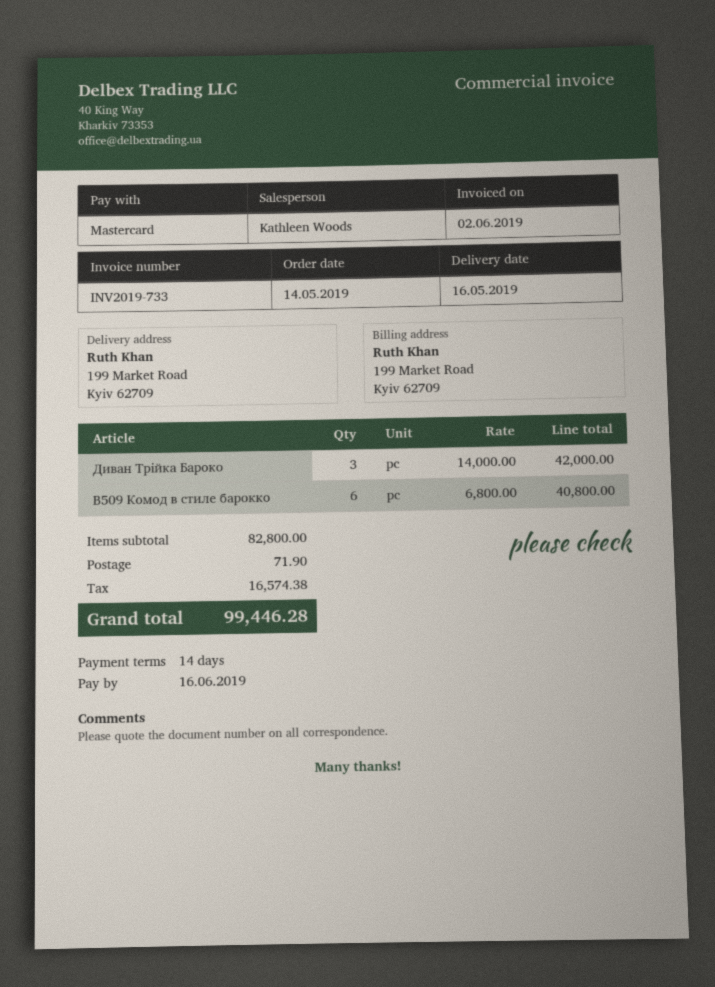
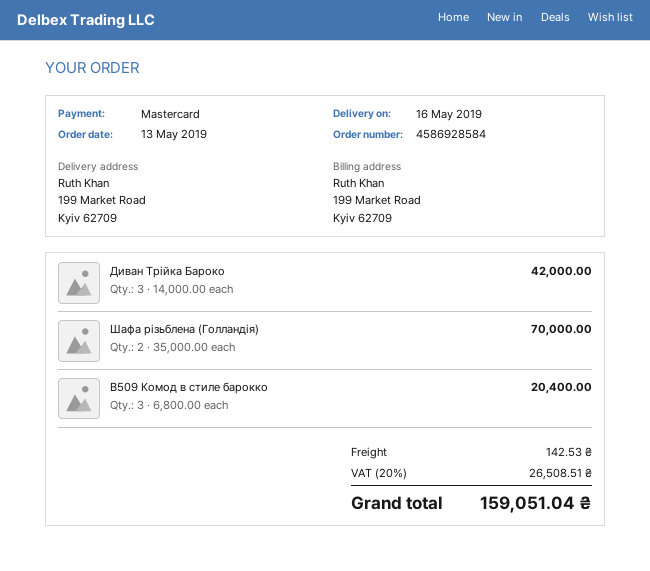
order date: 2019-05-14 -> 2019-05-13
В509 Комод в стиле барокко: 6 x 6800.00 = 40800.00 -> 3 x 6800.00 = 20400.00
Шафа різьблена (Голландія): none -> 2 x 35000.00 = 70000.00
shipping: 71.90 -> 142.53
tax: 16574.38 -> 26508.51
total: 99446.28 -> 159051.04

